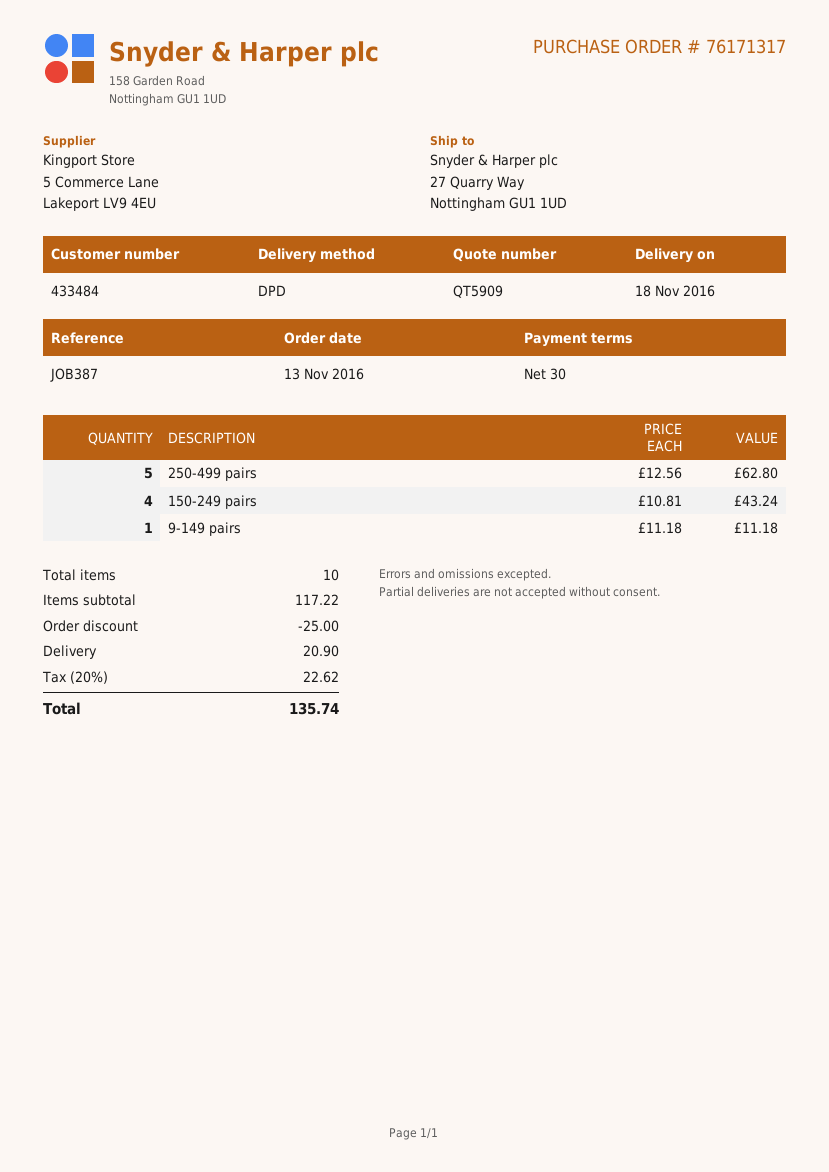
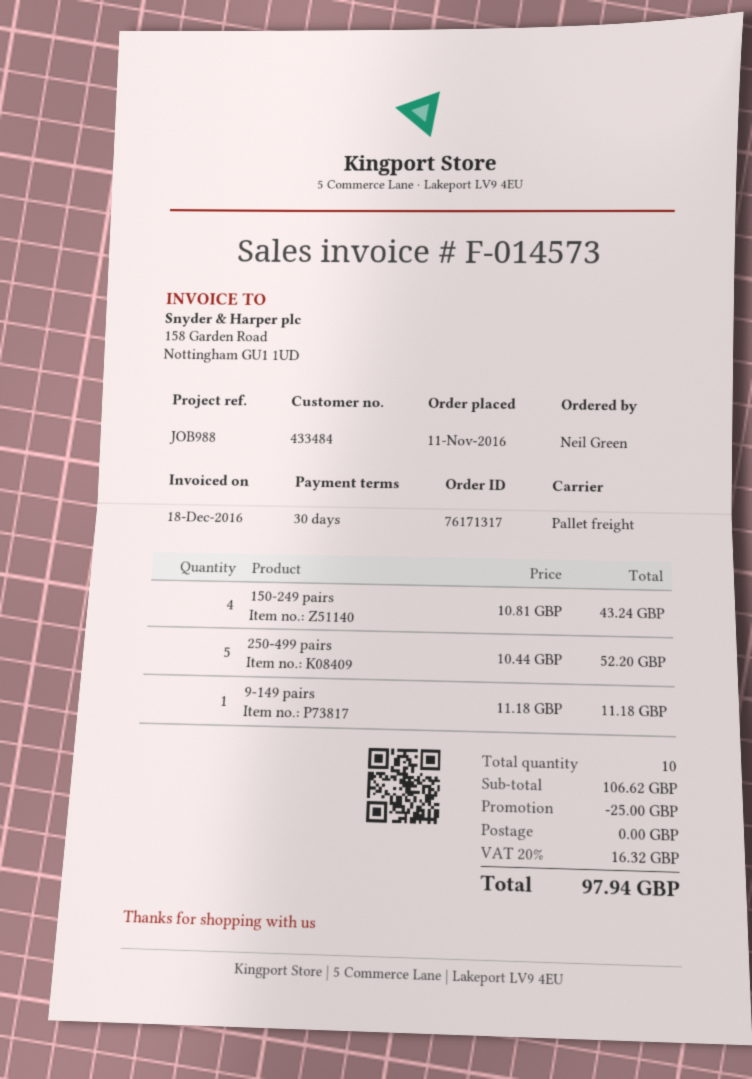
order date: 2016-11-13 -> 2016-11-11
reference: JOB387 -> JOB988
shipping method: DPD -> pallet freight
250-499 pairs: 5 x 12.56 = 62.80 -> 5 x 10.44 = 52.20
subtotal: 117.22 -> 106.62
shipping: 20.90 -> 0.00
tax: 20% = 22.62 -> 20% = 16.32
total: 135.74 -> 97.94

